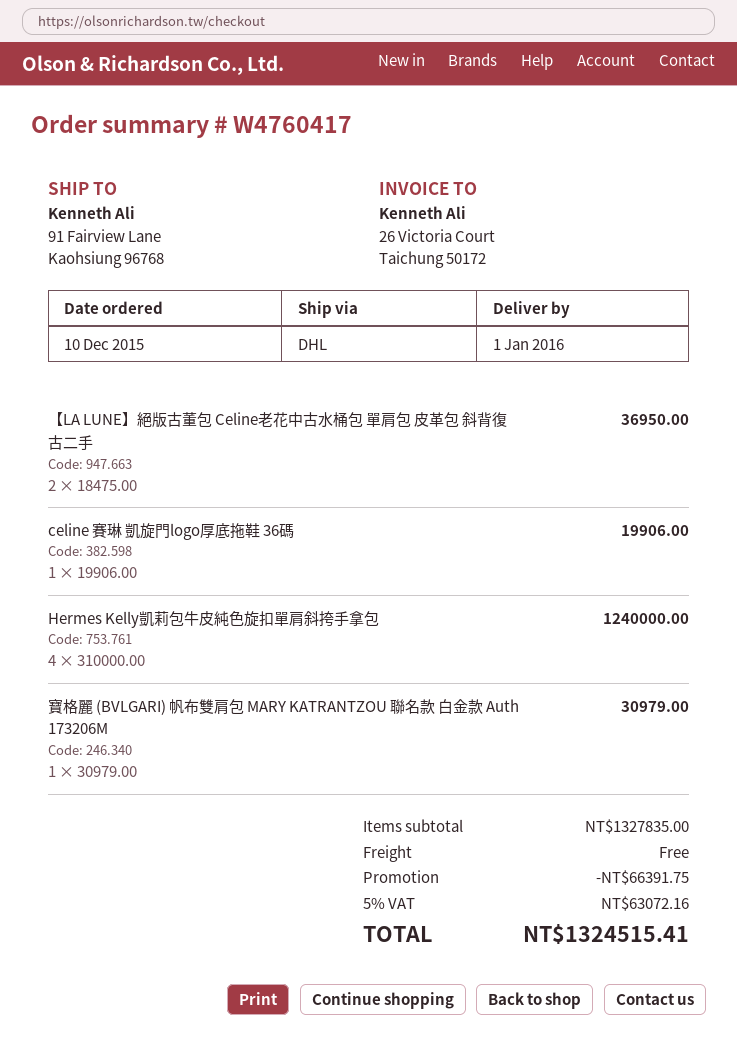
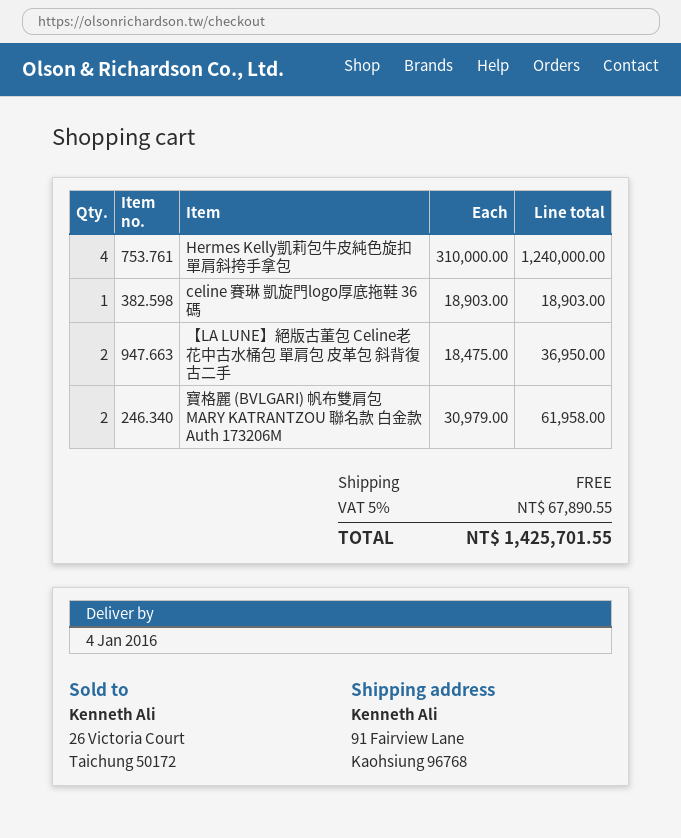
delivery date: 2016-01-01 -> 2016-01-04
celine 賽琳 凱旋門logo厚底拖鞋 36碼: 1 x 19906.00 = 19906.00 -> 1 x 18903.00 = 18903.00
寶格麗 (BVLGARI) 帆布雙肩包 MARY KATRANTZOU 聯名款 白金款 Auth 173206M: 1 x 30979.00 = 30979.00 -> 2 x 30979.00 = 61958.00
discount: 66391.75 -> none
tax: 5% = 63072.16 -> 5% = 67890.55
total: 1324515.41 -> 1425701.55

